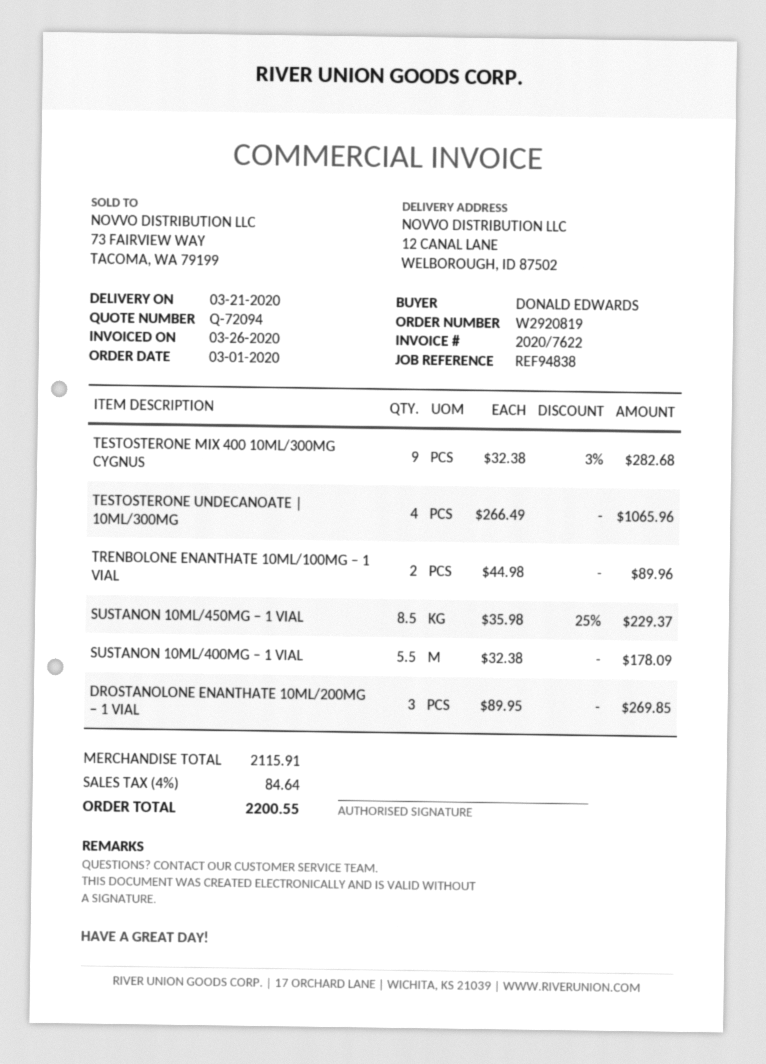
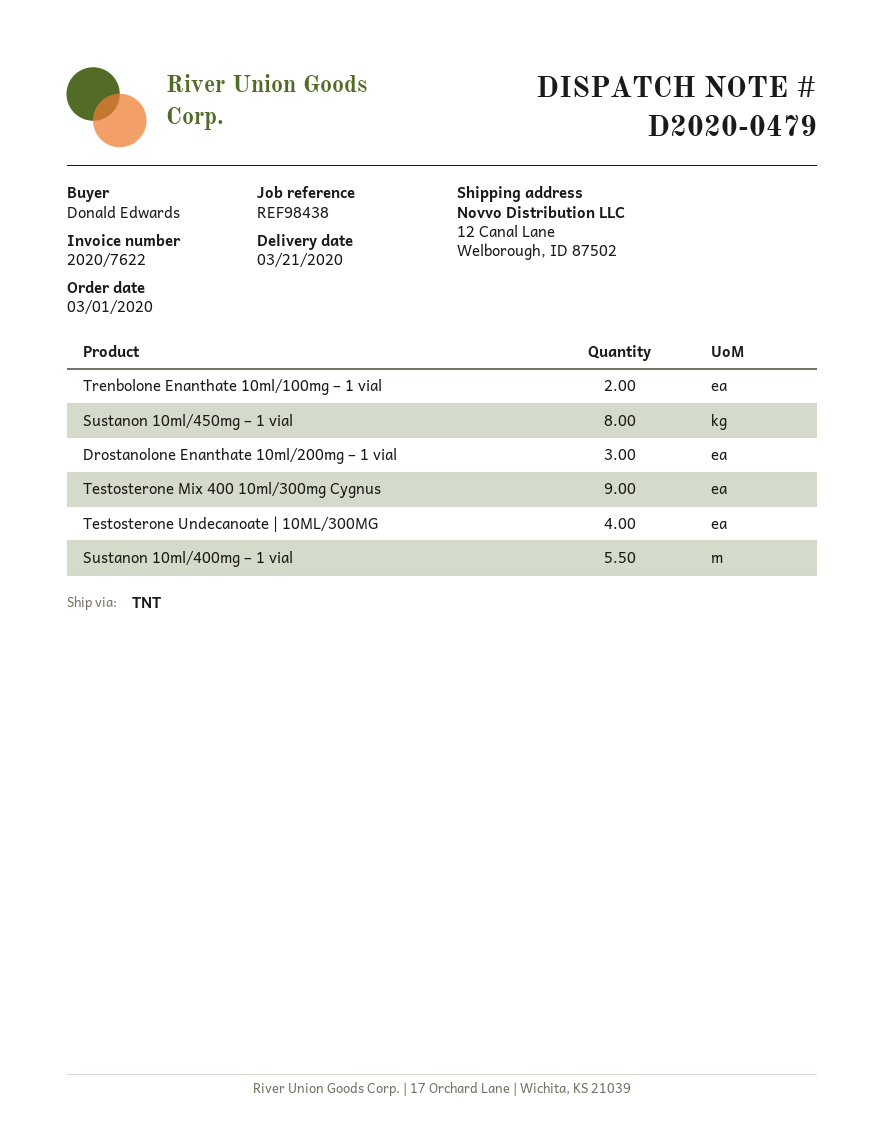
reference: REF94838 -> REF98438
SUSTANON 10ML/450MG – 1 VIAL: 8.5 -> 8

